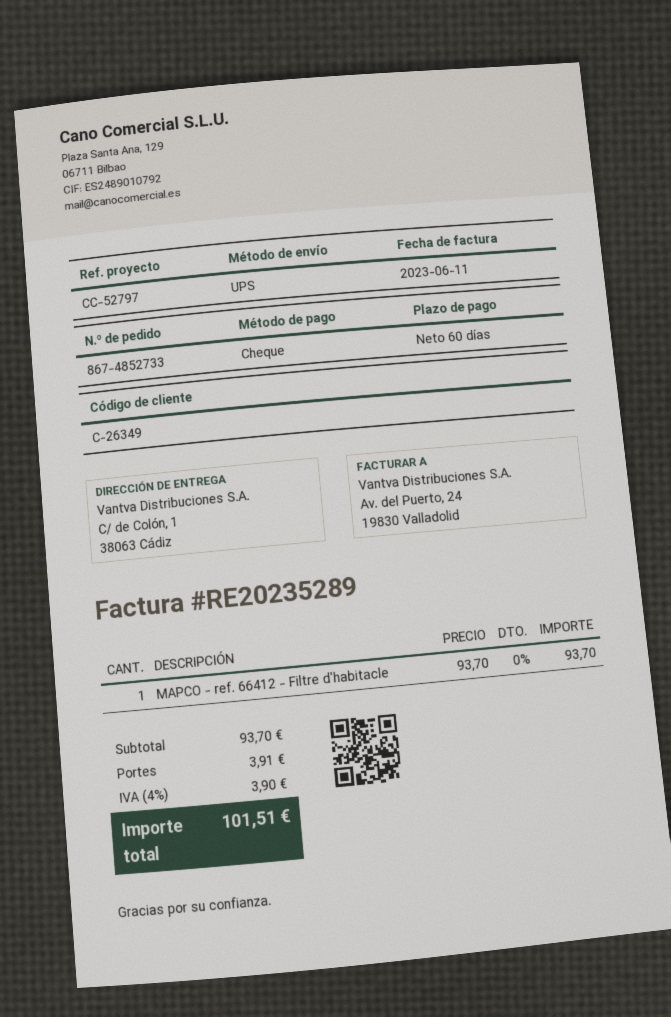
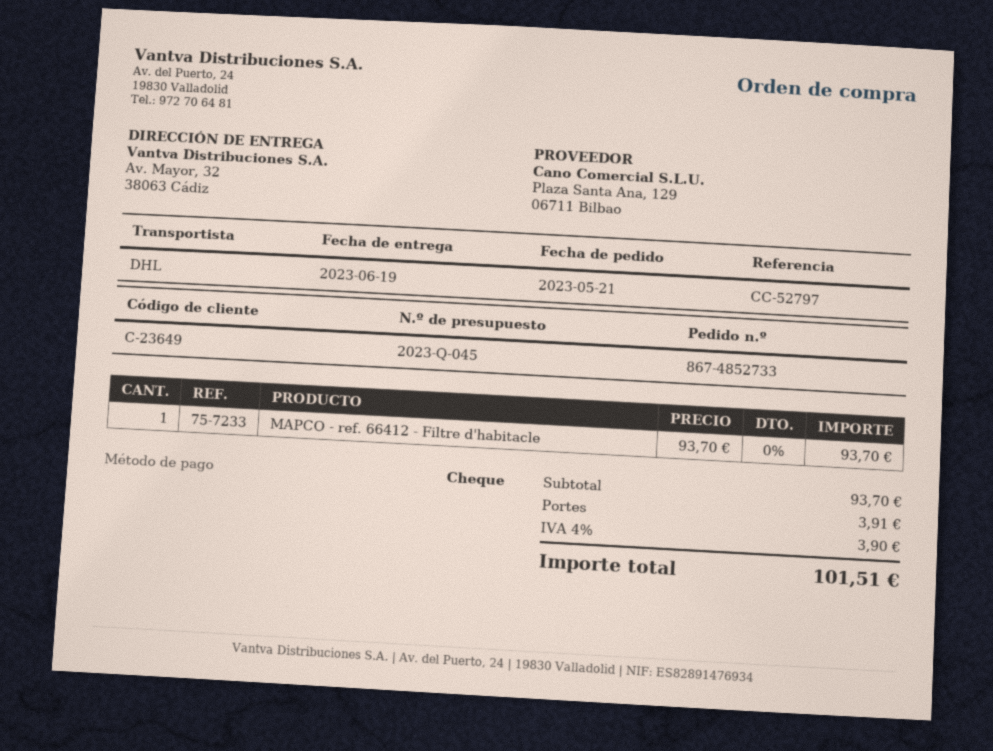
customer number: C-26349 -> C-23649
shipping method: UPS -> DHL
ship to: C/ de Colón, 1, 38063 Cádiz -> Av. Mayor, 32, 38063 Cádiz

